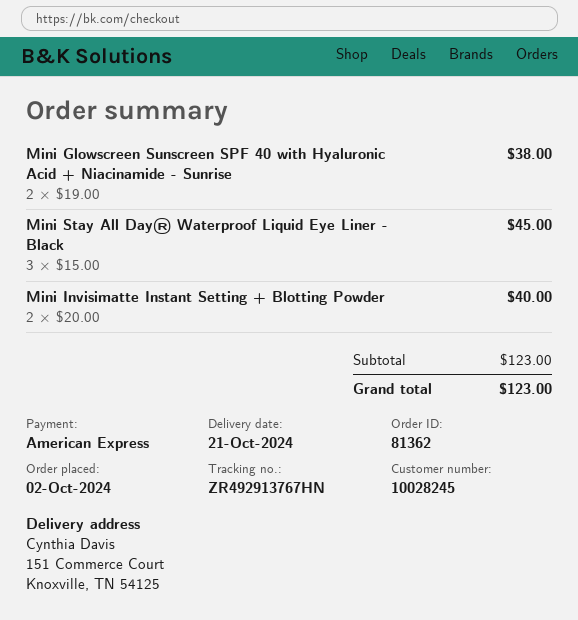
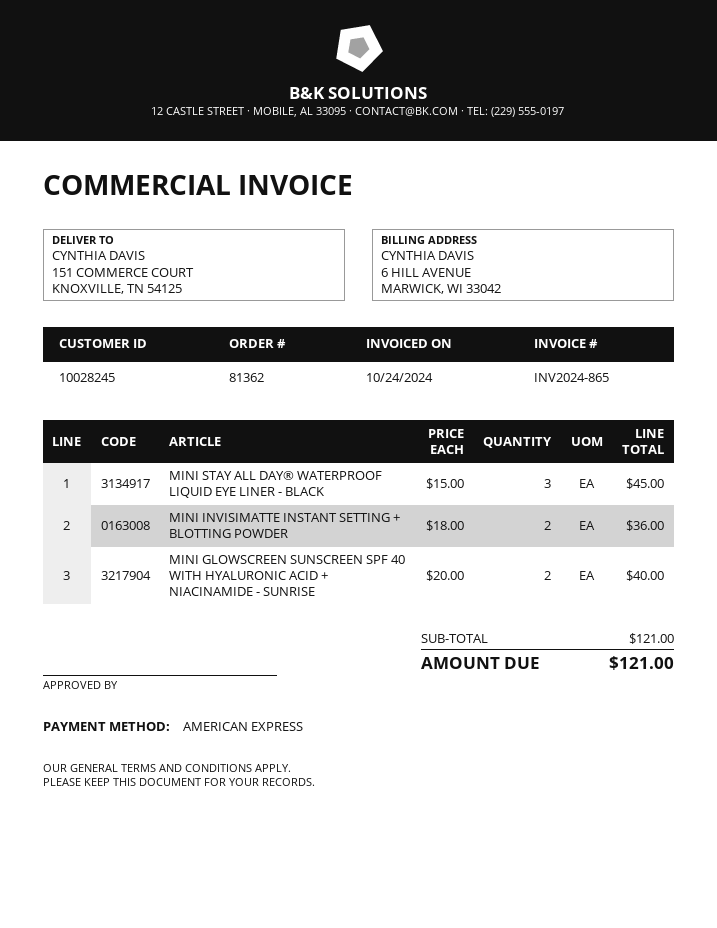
Mini Glowscreen Sunscreen SPF 40 with Hyaluronic Acid + Niacinamide - Sunrise: 2 x 19.00 = 38.00 -> 2 x 20.00 = 40.00
Mini Invisimatte Instant Setting + Blotting Powder: 2 x 20.00 = 40.00 -> 2 x 18.00 = 36.00
subtotal: 123.00 -> 121.00
total: 123.00 -> 121.00

